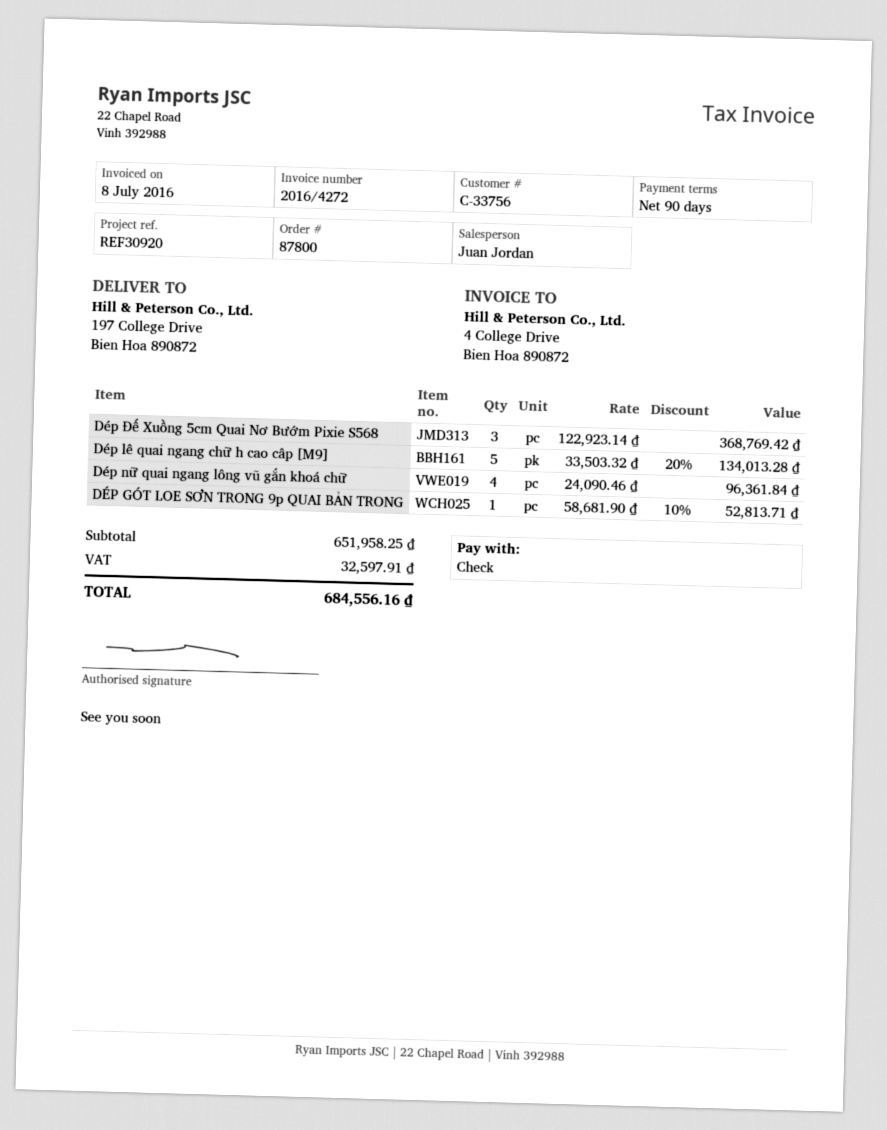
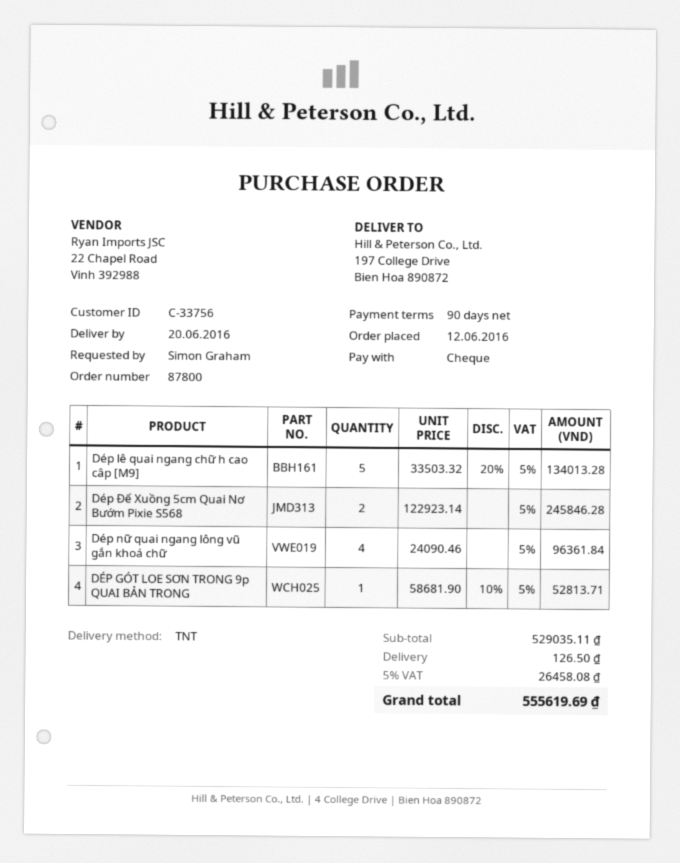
Dép Đế Xuồng 5cm Quai Nơ Bướm Pixie S568: 3 x 122923.14 = 368769.42 -> 2 x 122923.14 = 245846.28
subtotal: 651958.25 -> 529035.11
shipping: none -> 126.50
tax: 32597.91 -> 26458.08
total: 684556.16 -> 555619.69

